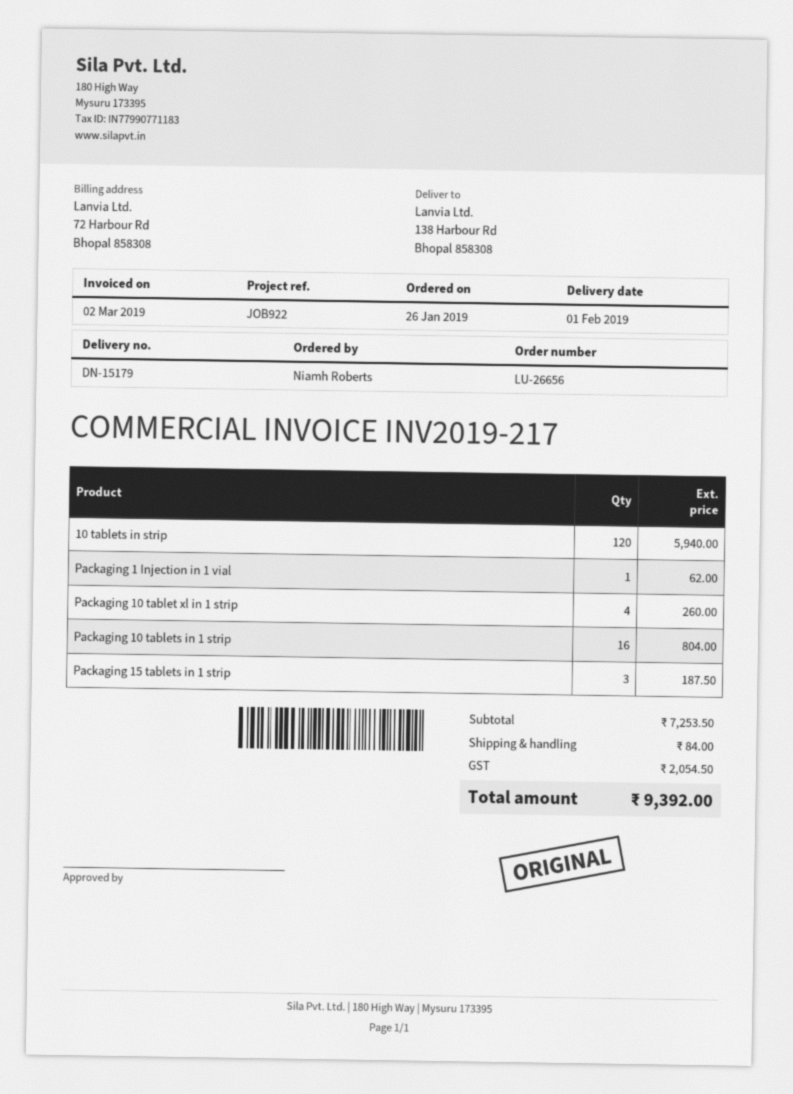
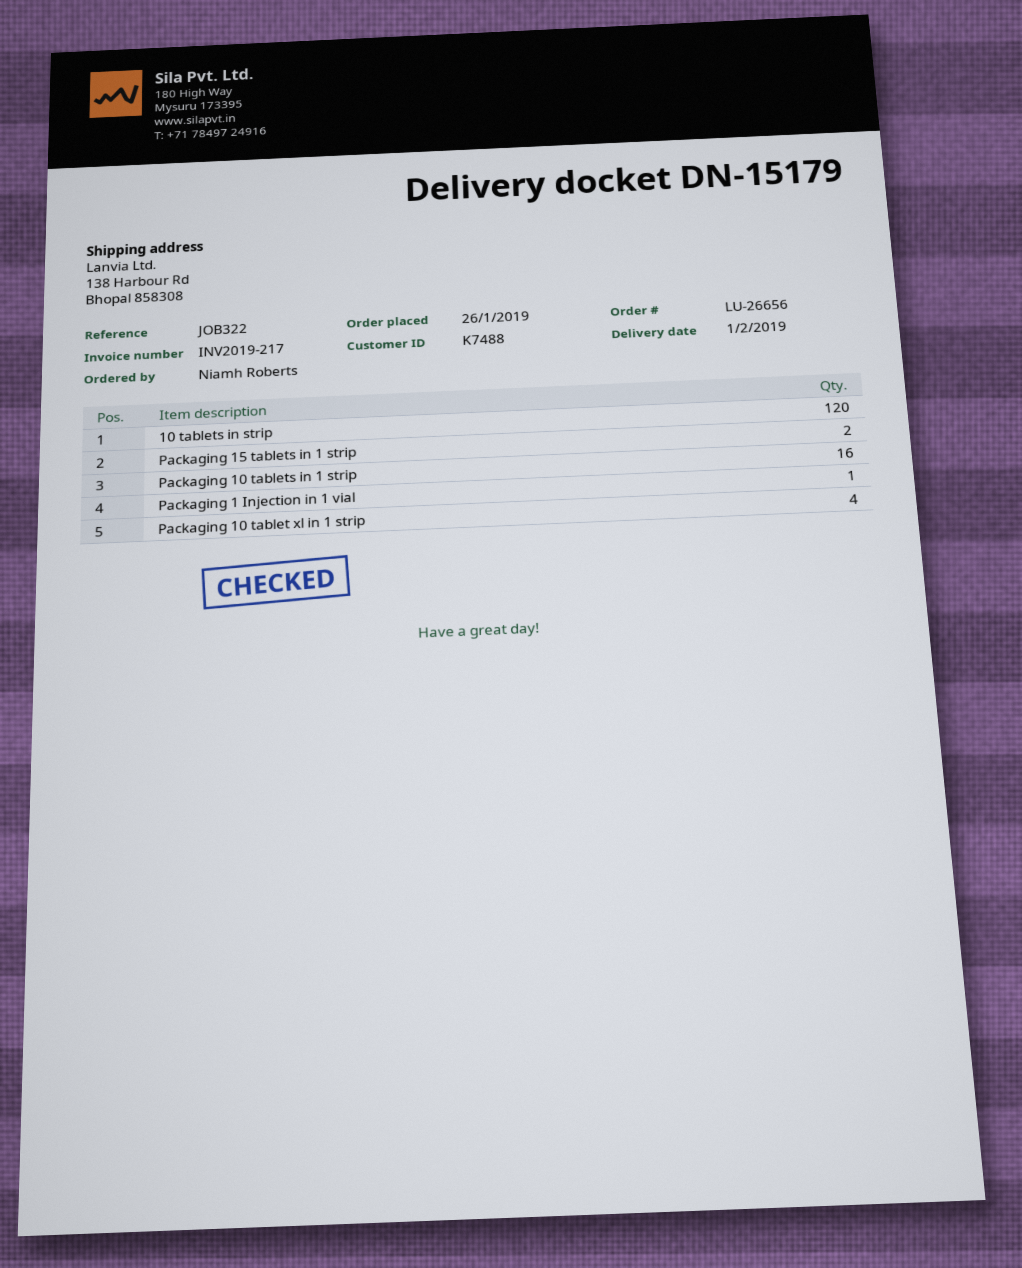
reference: JOB922 -> JOB322
Packaging 15 tablets in 1 strip: 3 -> 2

